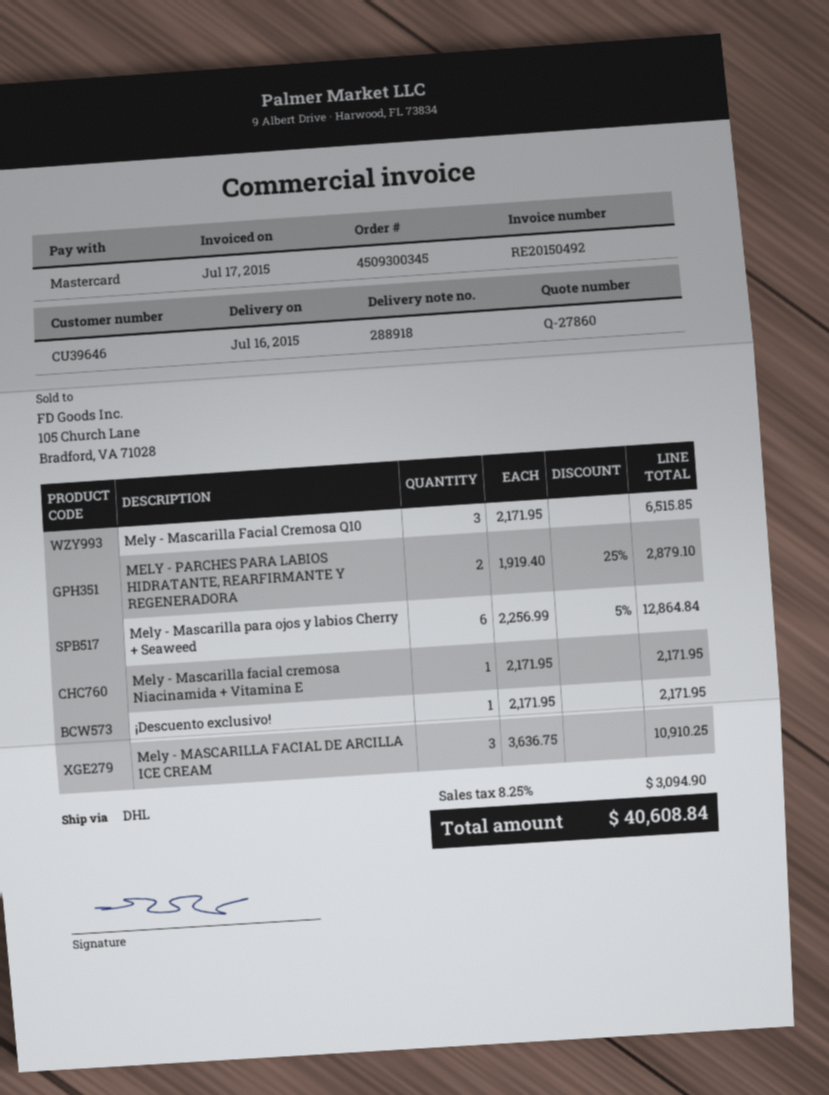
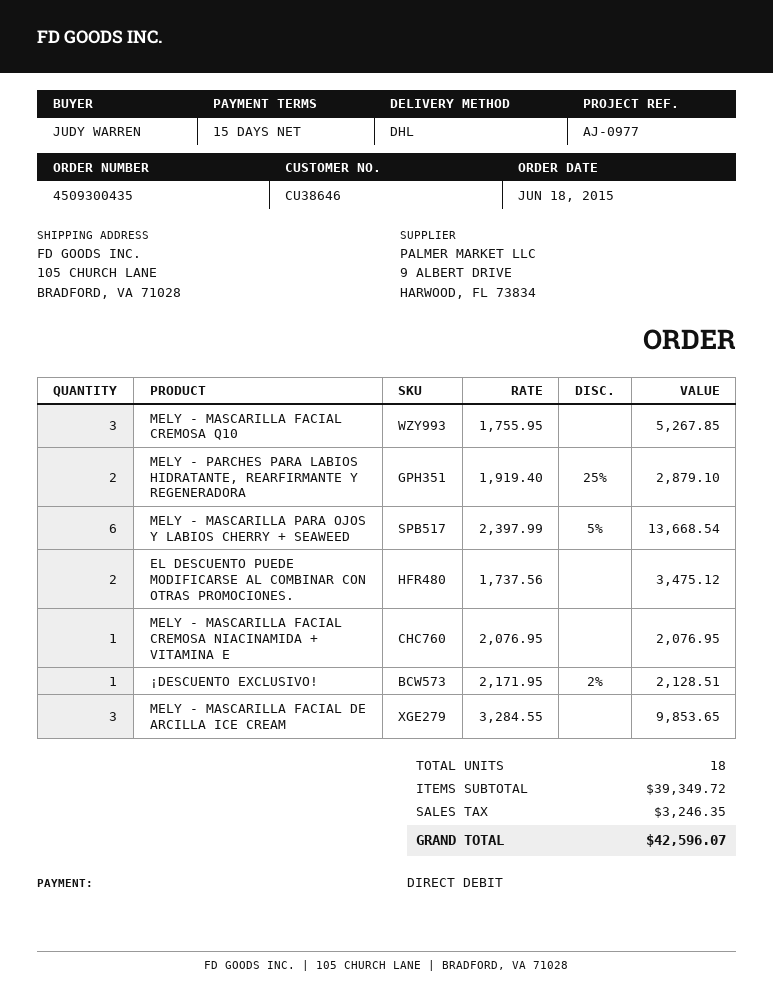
order number: 4509300345 -> 4509300435
customer number: CU39646 -> CU38646
payment method: Mastercard -> direct debit
Mely - Mascarilla Facial Cremosa Q10: 3 x 2171.95 = 6515.85 -> 3 x 1755.95 = 5267.85
Mely - Mascarilla para ojos y labios Cherry + Seaweed: 6 x 2256.99 - 5% = 12864.84 -> 6 x 2397.99 - 5% = 13668.54
Mely - Mascarilla facial cremosa Niacinamida + Vitamina E: 1 x 2171.95 = 2171.95 -> 1 x 2076.95 = 2076.95
¡Descuento exclusivo!: 1 x 2171.95 = 2171.95 -> 1 x 2171.95 - 2% = 2128.51
Mely - MASCARILLA FACIAL DE ARCILLA ICE CREAM: 3 x 3636.75 = 10910.25 -> 3 x 3284.55 = 9853.65
EL DESCUENTO PUEDE MODIFICARSE AL COMBINAR CON OTRAS PROMOCIONES.: none -> 2 x 1737.56 = 3475.12
tax: 3094.90 -> 3246.35
total: 40608.84 -> 42596.07

